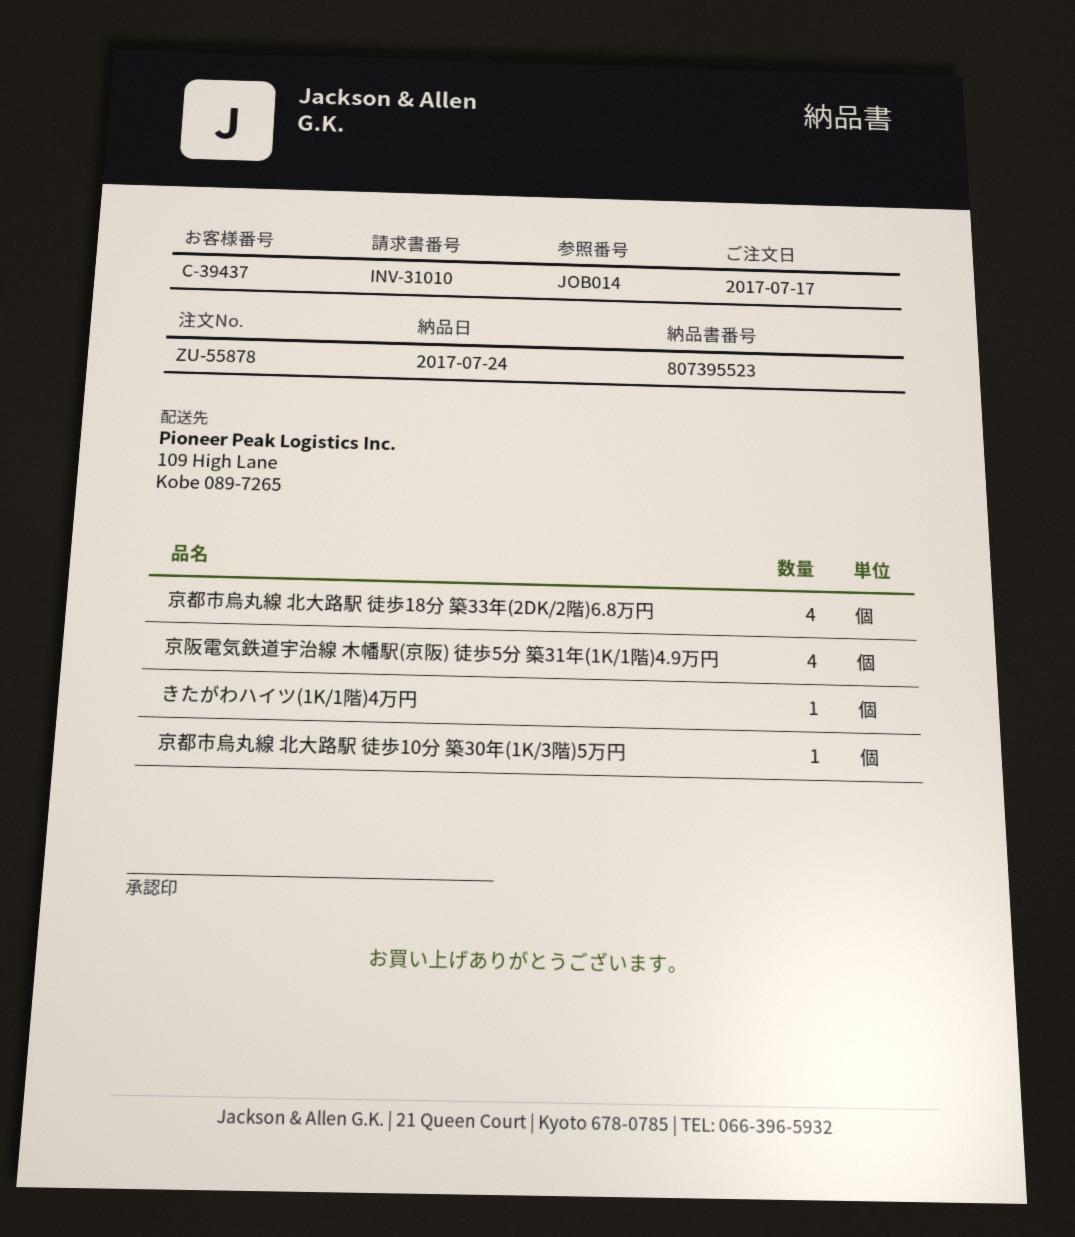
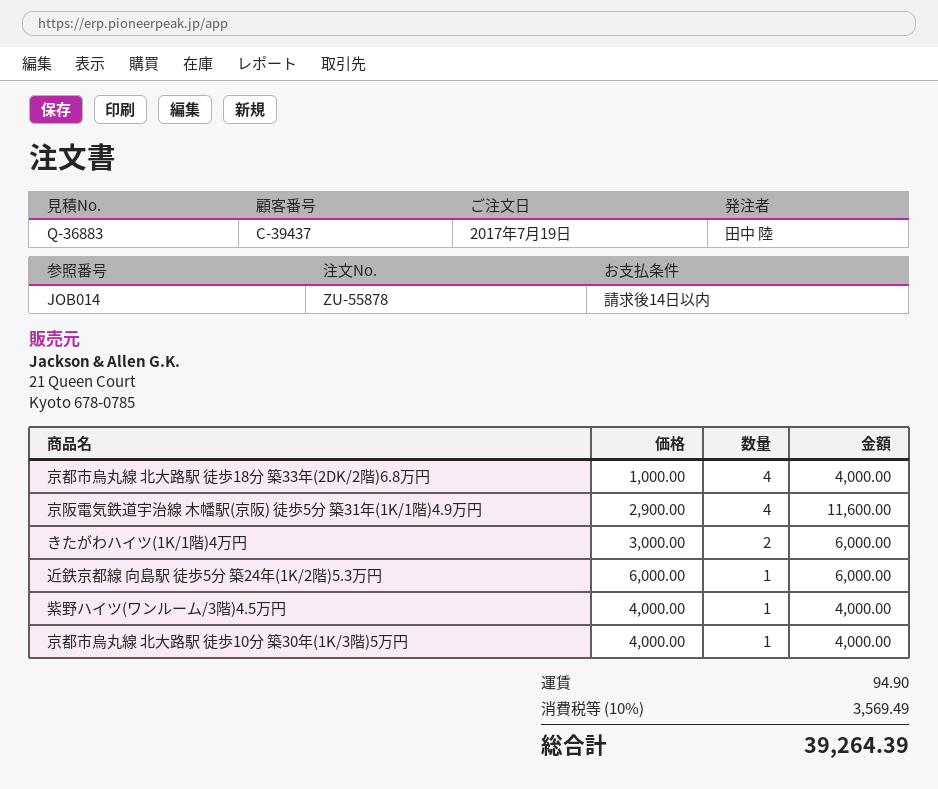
order date: 2017-07-17 -> 2017-07-19
きたがわハイツ(1K/1階)4万円: 1 -> 2
近鉄京都線 向島駅 徒歩5分 築24年(1K/2階)5.3万円: none -> 1
紫野ハイツ(ワンルーム/3階)4.5万円: none -> 1

